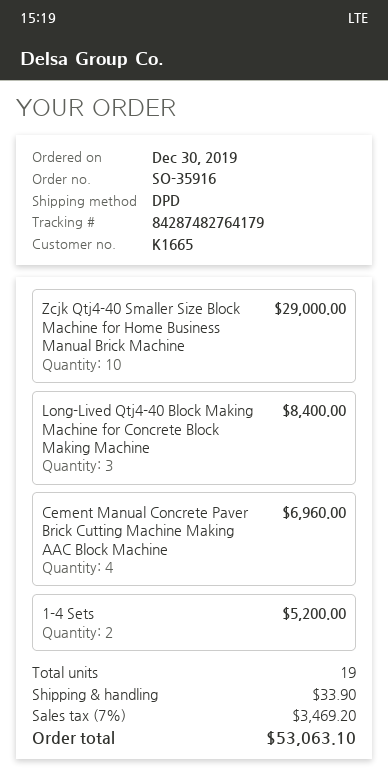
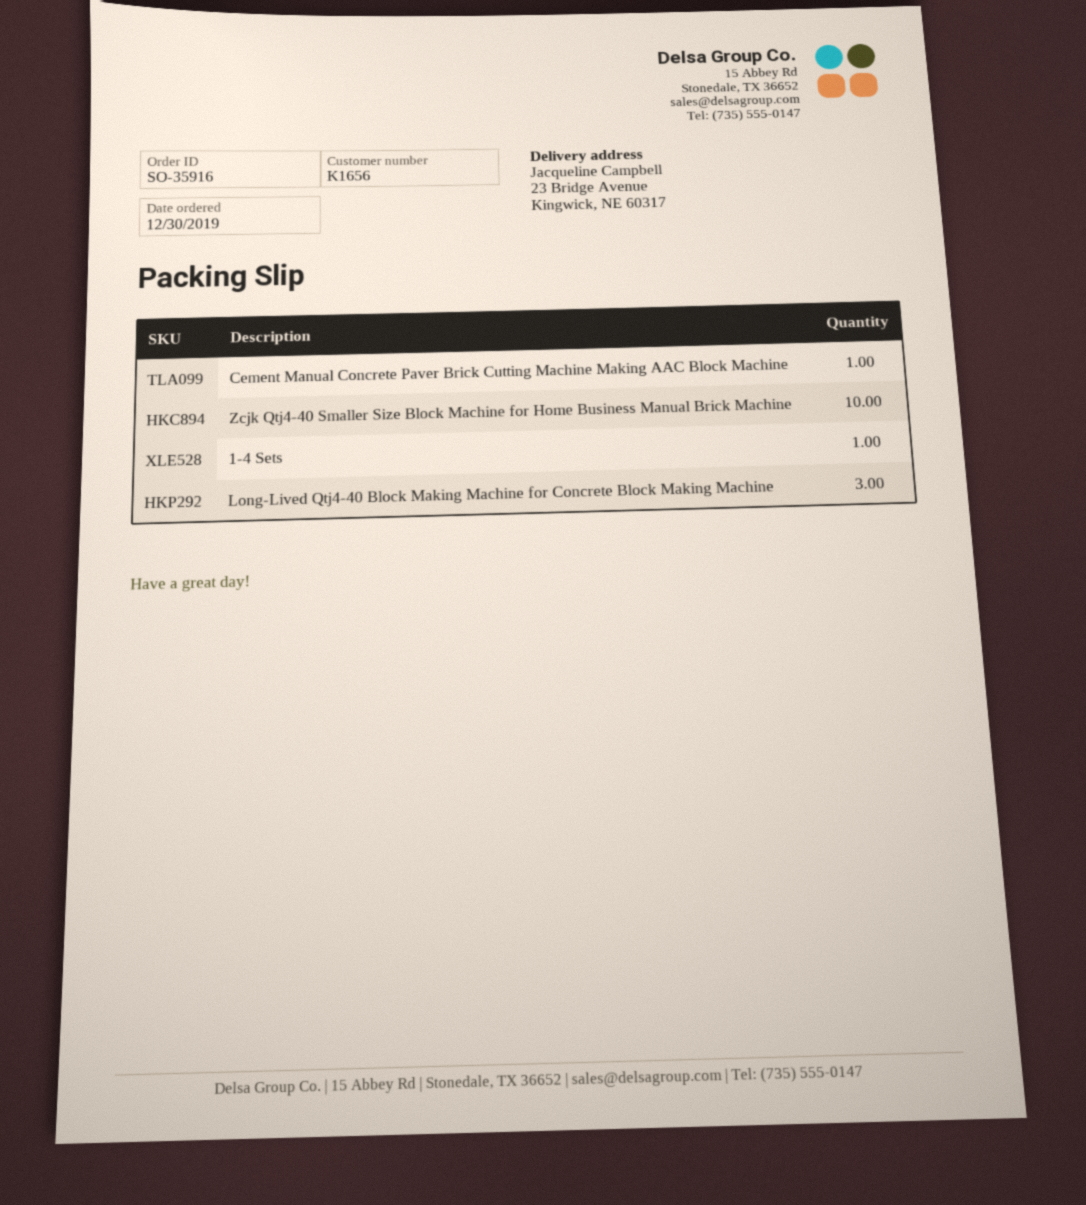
customer number: K1665 -> K1656
Cement Manual Concrete Paver Brick Cutting Machine Making AAC Block Machine: 4 -> 1
1-4 Sets: 2 -> 1

